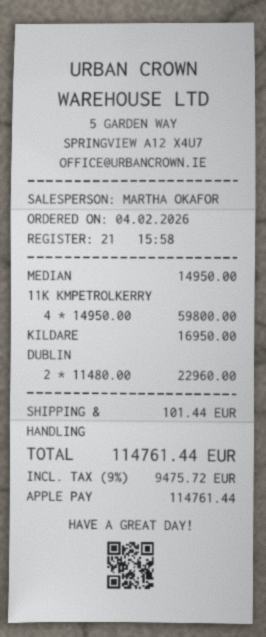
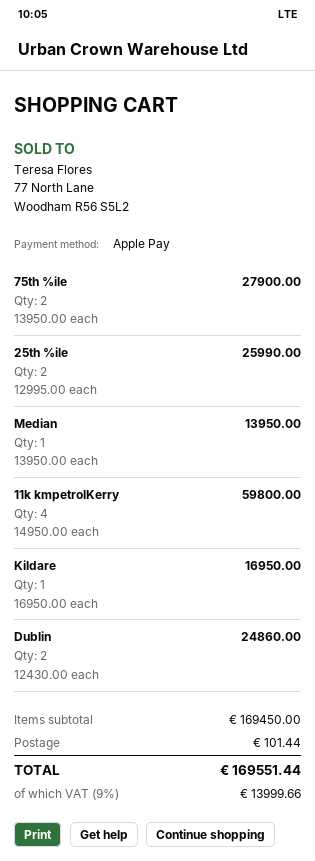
MEDIAN: 1 x 14950.00 = 14950.00 -> 1 x 13950.00 = 13950.00
DUBLIN: 2 x 11480.00 = 22960.00 -> 2 x 12430.00 = 24860.00
75th %ile: none -> 2 x 13950.00 = 27900.00
25th %ile: none -> 2 x 12995.00 = 25990.00
tax: 9% = 9475.72 -> 9% = 13999.66
total: 114761.44 -> 169551.44

